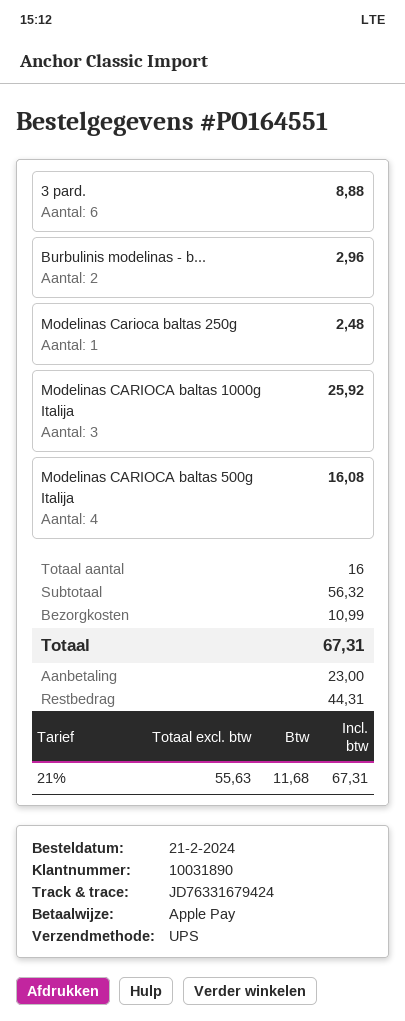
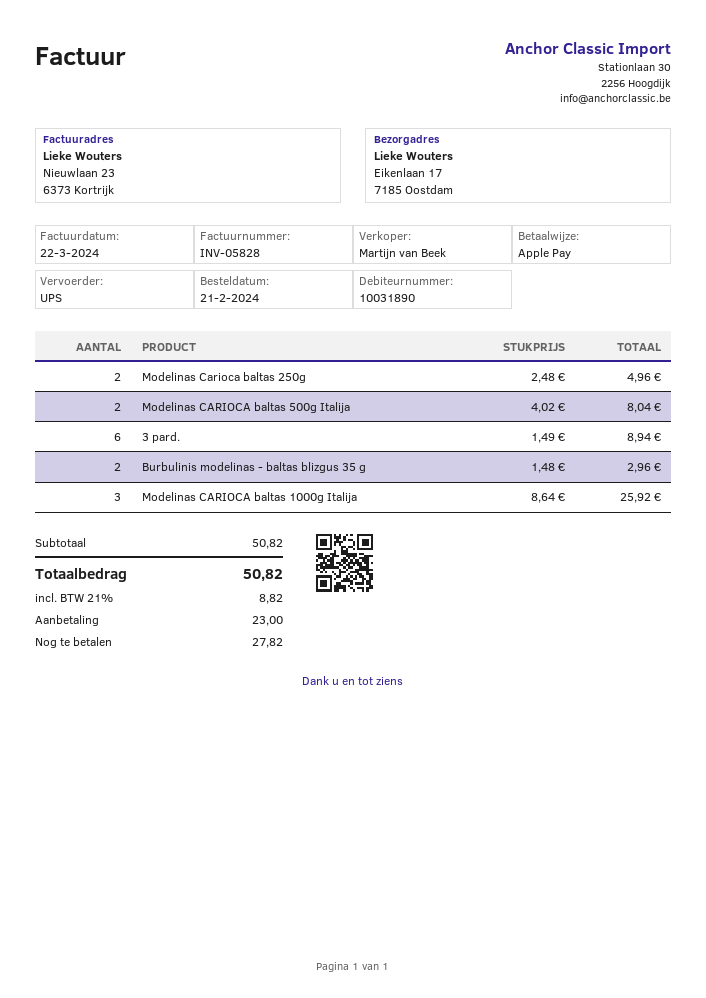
3 pard.: 6 for 8.88 -> 6 for 8.94
Modelinas Carioca baltas 250g: 1 for 2.48 -> 2 for 4.96
Modelinas CARIOCA baltas 500g Italija: 4 for 16.08 -> 2 for 8.04
subtotal: 56.32 -> 50.82
shipping: 10.99 -> none
tax: 21% = 11.68 -> 21% = 8.82
total: 67.31 -> 50.82
balance: 44.31 -> 27.82

